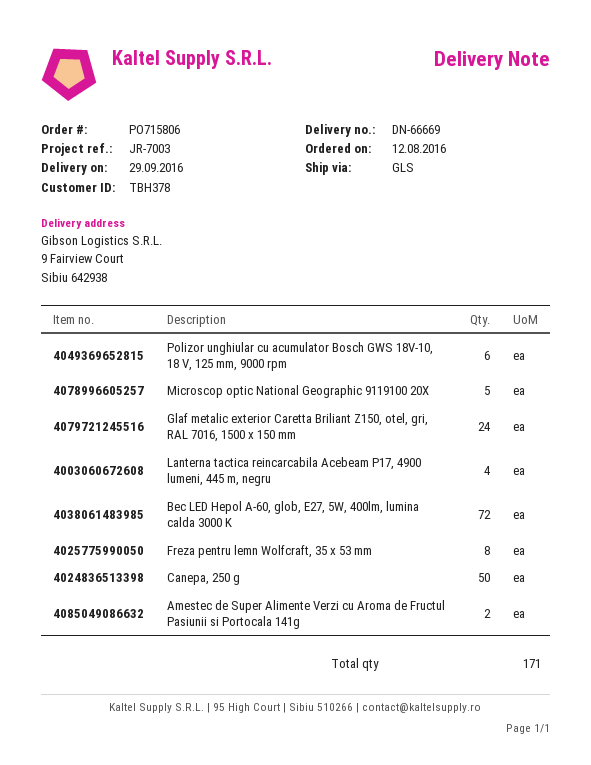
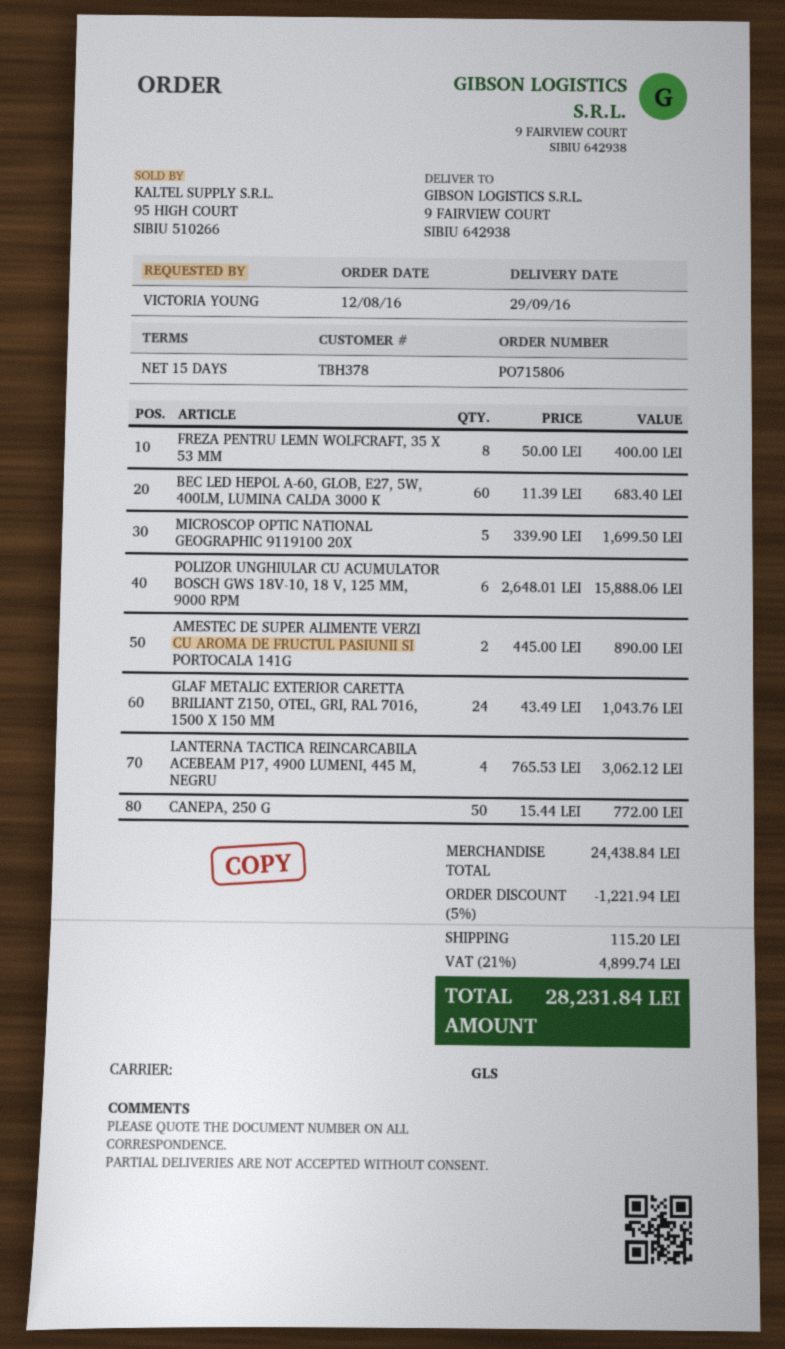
Bec LED Hepol A-60, glob, E27, 5W, 400lm, lumina calda 3000 K: 72 -> 60

